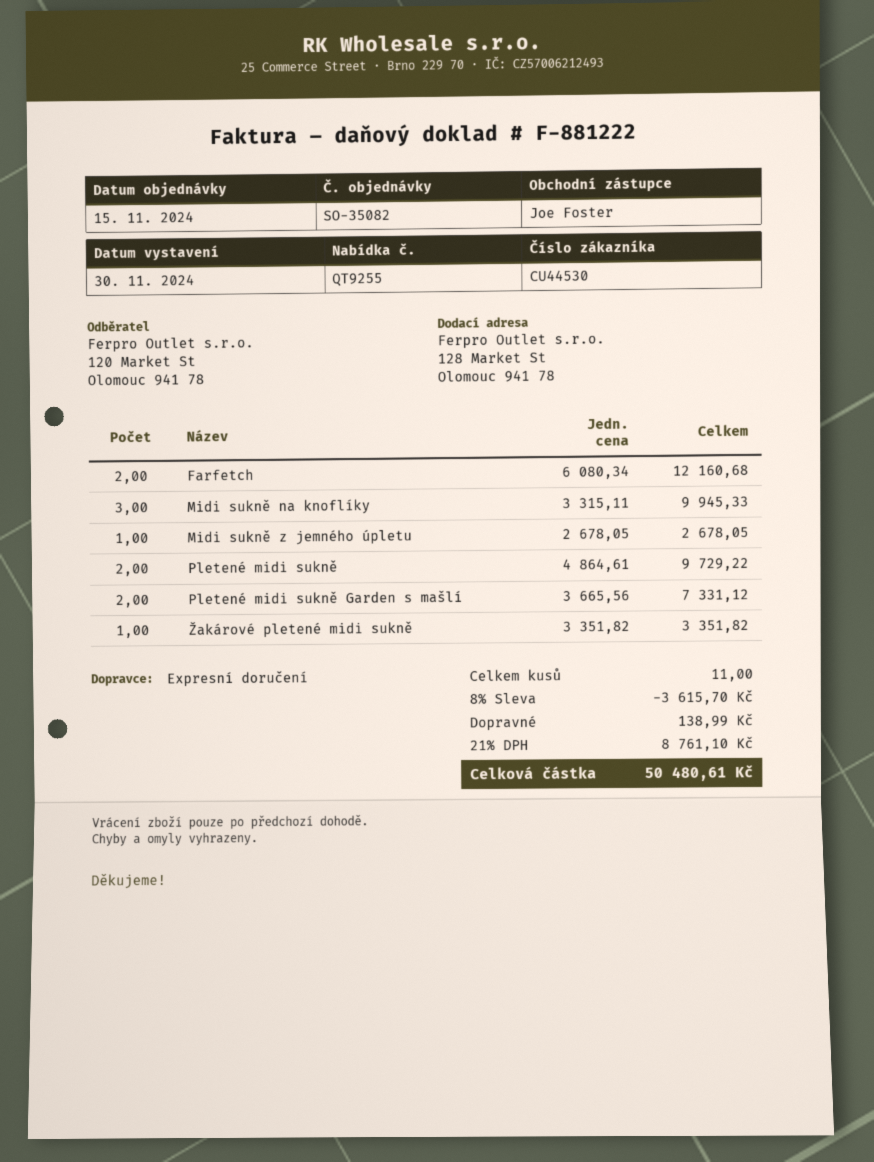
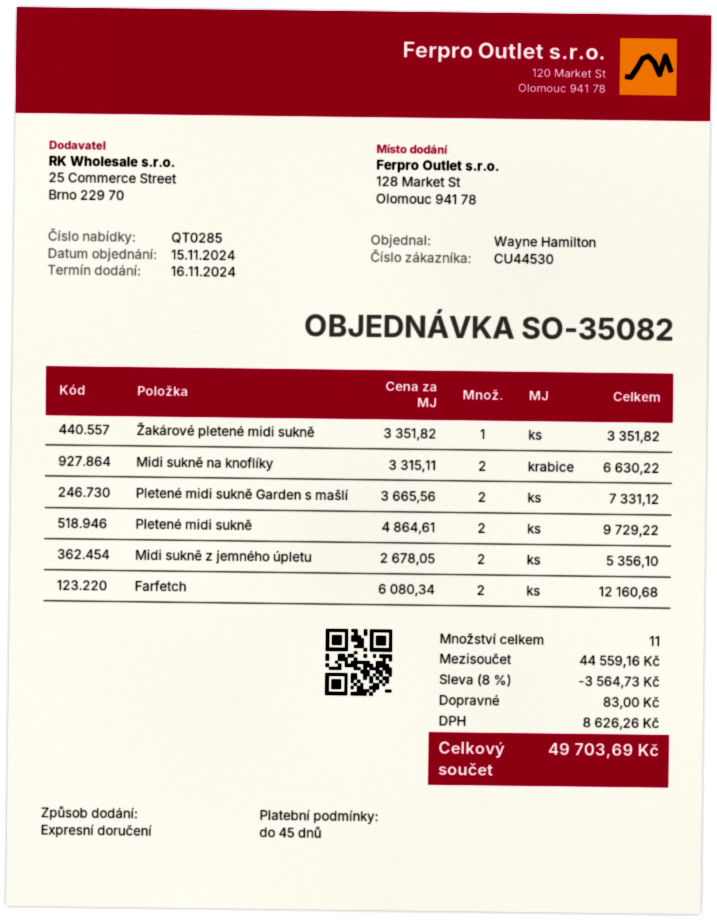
quote number: QT9255 -> QT0285
Midi sukně na knoflíky: 3 x 3315.11 = 9945.33 -> 2 x 3315.11 = 6630.22
Midi sukně z jemného úpletu: 1 x 2678.05 = 2678.05 -> 2 x 2678.05 = 5356.10
discount: 8% = 3615.70 -> 8% = 3564.73
shipping: 138.99 -> 83.00
tax: 8761.10 -> 8626.26
total: 50480.61 -> 49703.69

